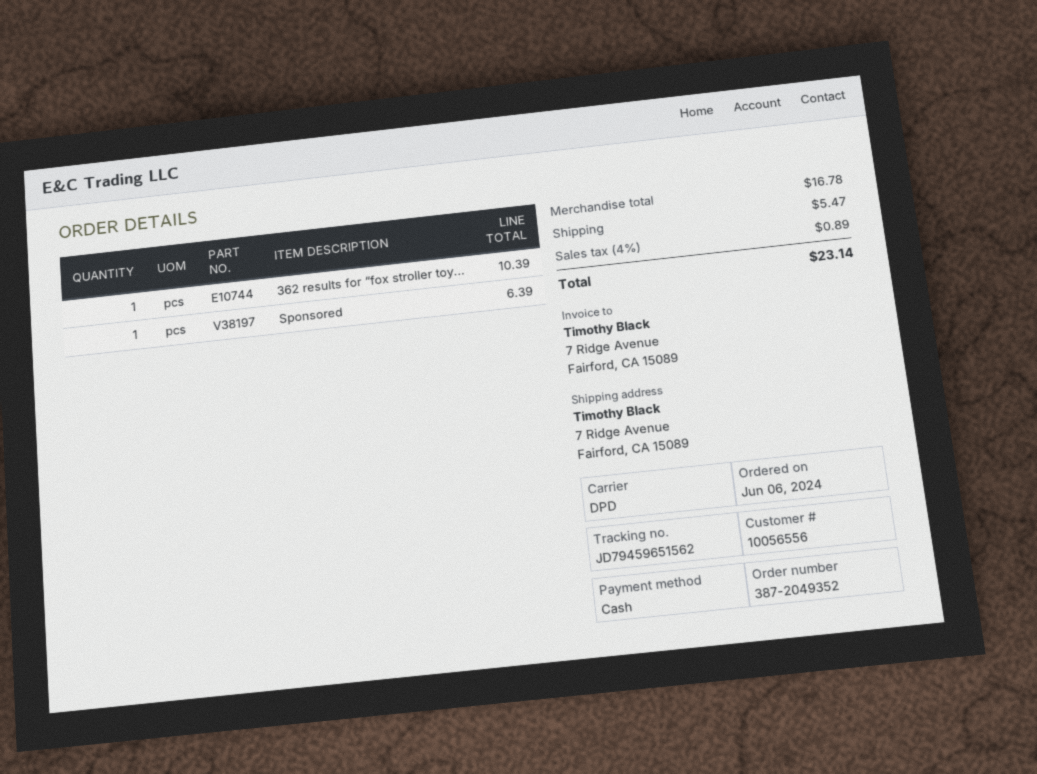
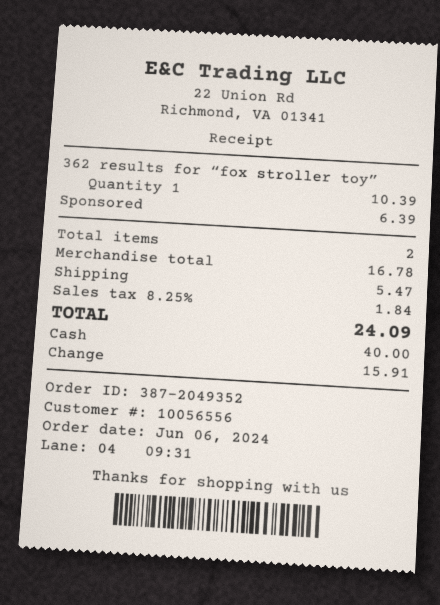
tax: 4% = 0.89 -> 8.25% = 1.84
total: 23.14 -> 24.09

